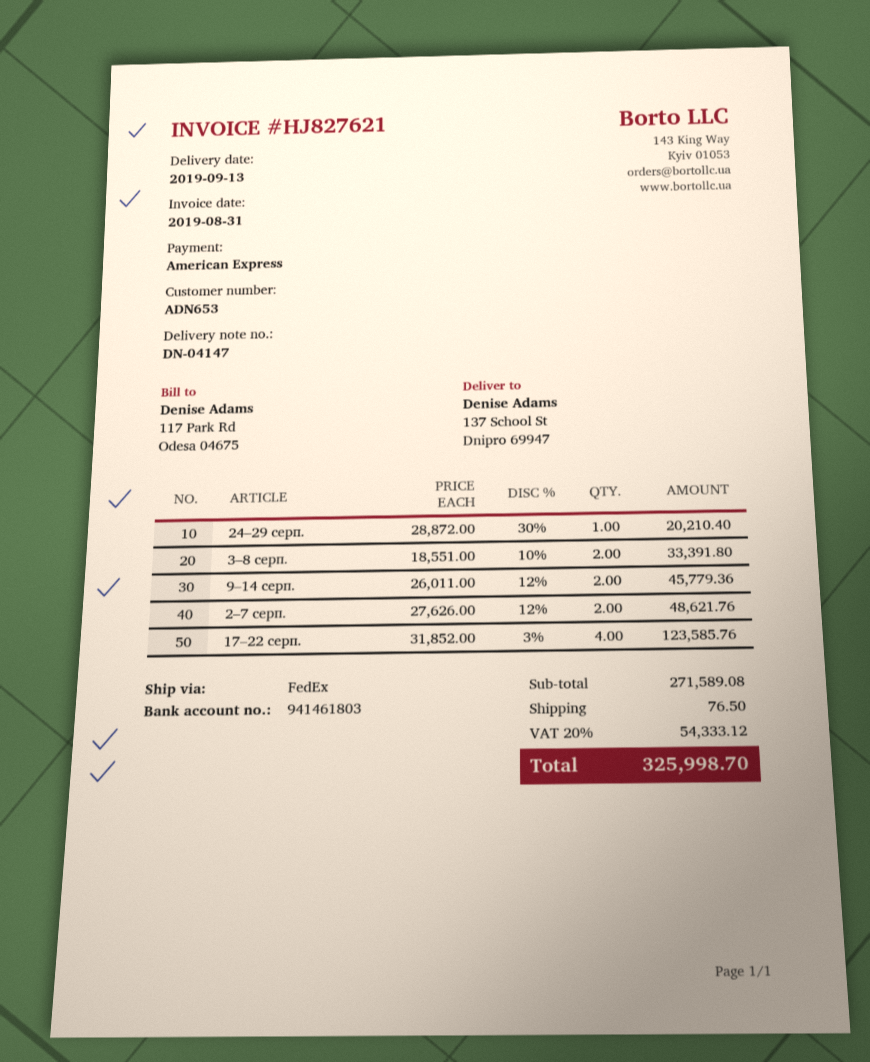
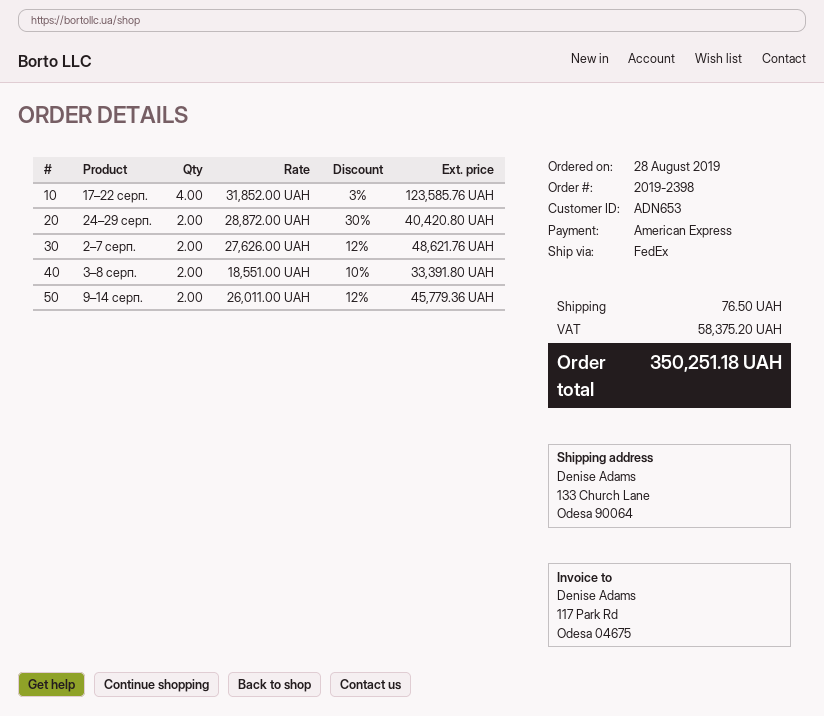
ship to: 137 School St, Dnipro 69947 -> 133 Church Lane, Odesa 90064
24–29 серп.: 1 x 28872.00 - 30% = 20210.40 -> 2 x 28872.00 - 30% = 40420.80
tax: 54333.12 -> 58375.20
total: 325998.70 -> 350251.18

